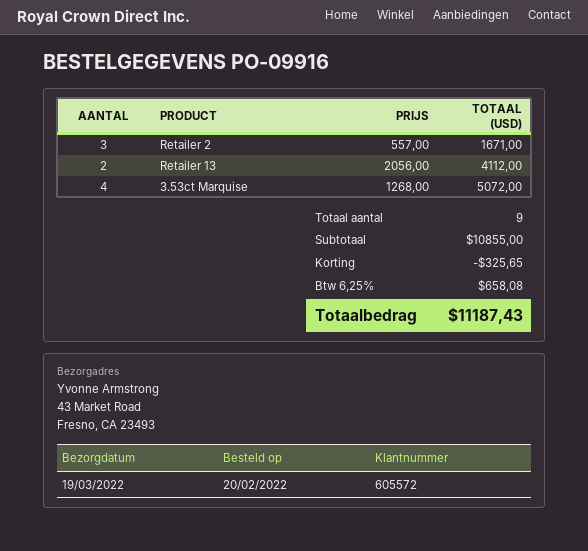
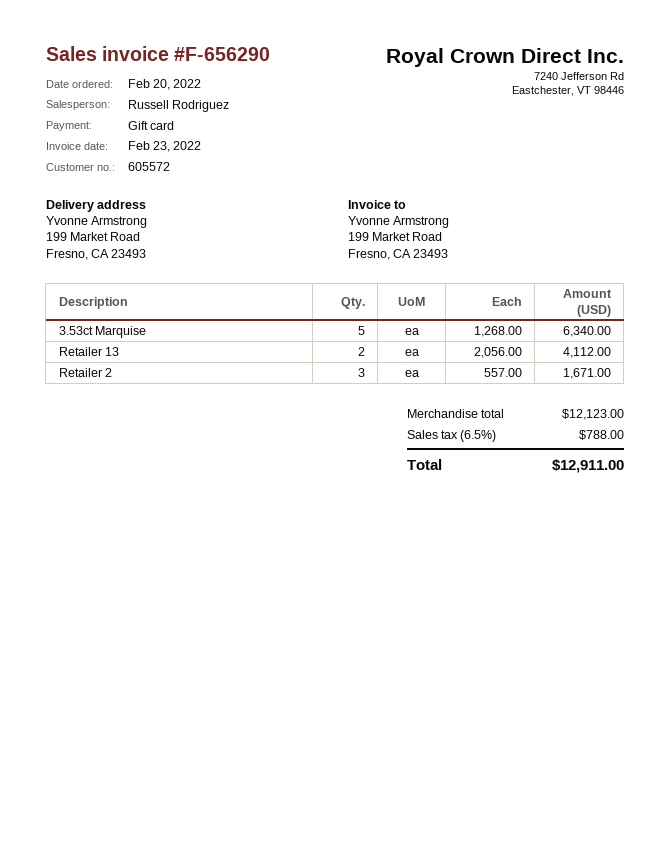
ship to: 43 Market Road, Fresno, CA 23493 -> 199 Market Road, Fresno, CA 23493
3.53ct Marquise: 4 x 1268.00 = 5072.00 -> 5 x 1268.00 = 6340.00
subtotal: 10855.00 -> 12123.00
discount: 325.65 -> none
tax: 6.25% = 658.08 -> 6.5% = 788.00
total: 11187.43 -> 12911.00

